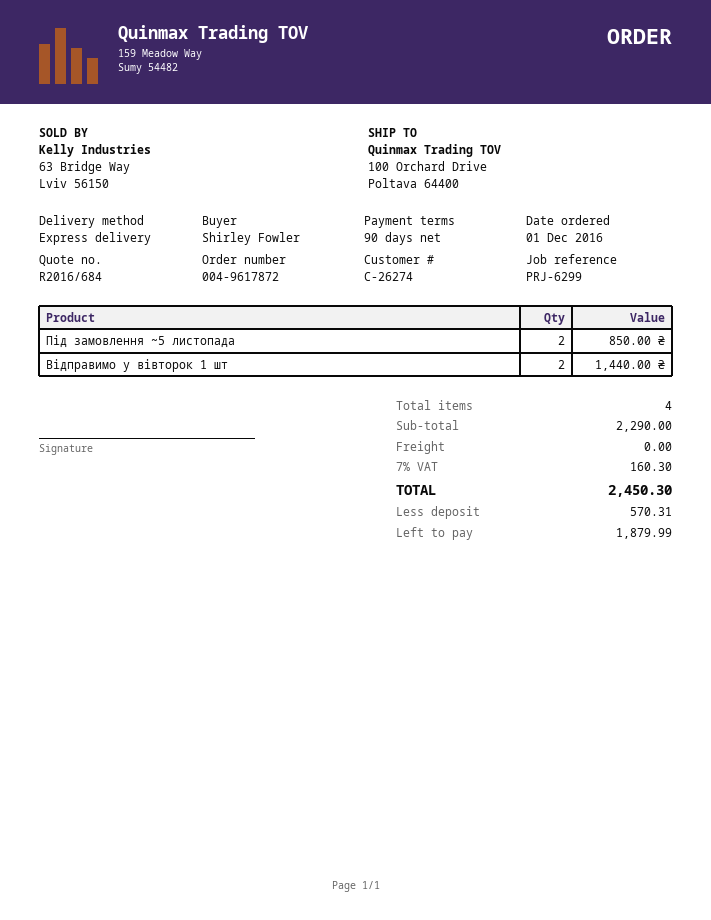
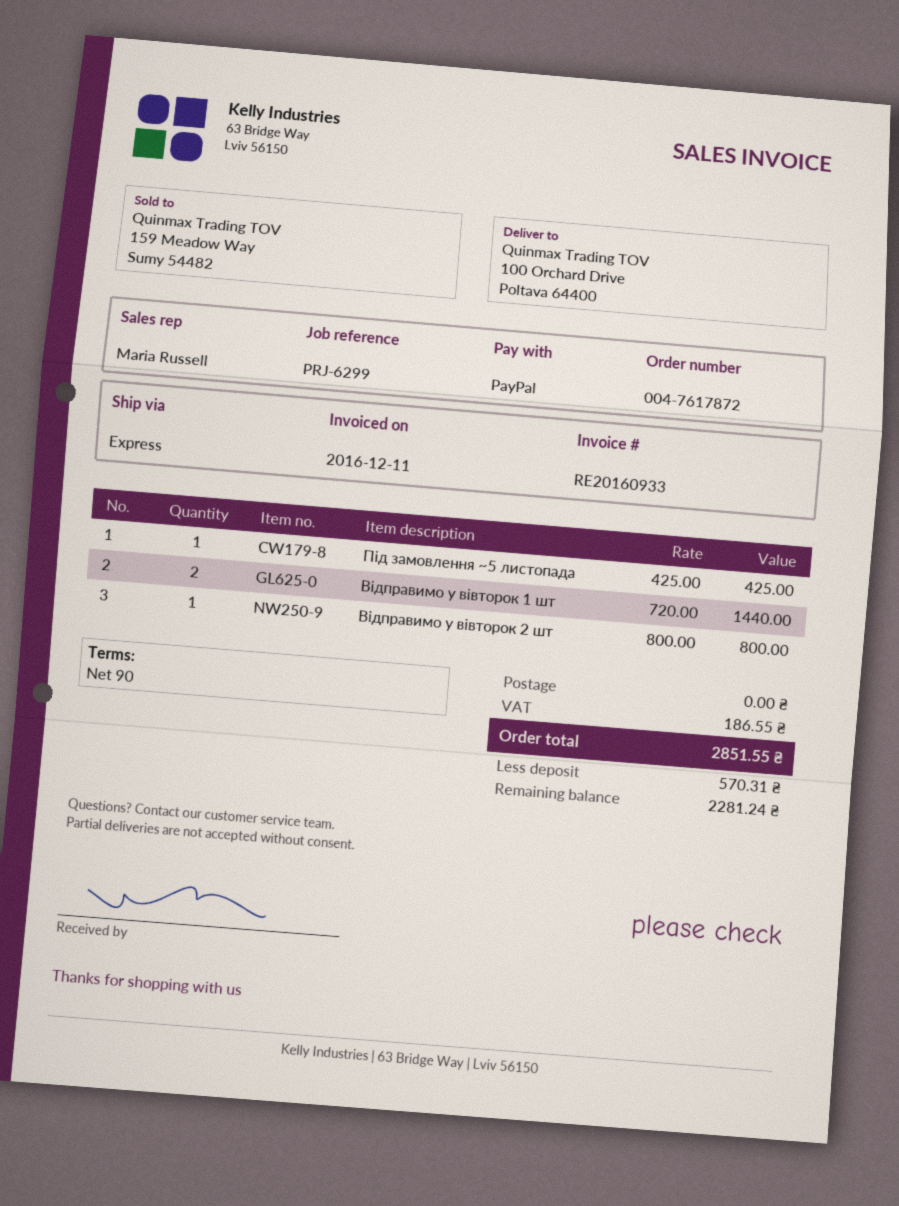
order number: 004-9617872 -> 004-7617872
Під замовлення ~5 листопада: 2 for 850.00 -> 1 for 425.00
Відправимо у вівторок 2 шт: none -> 1 for 800.00
tax: 160.30 -> 186.55
total: 2450.30 -> 2851.55
balance: 1879.99 -> 2281.24

